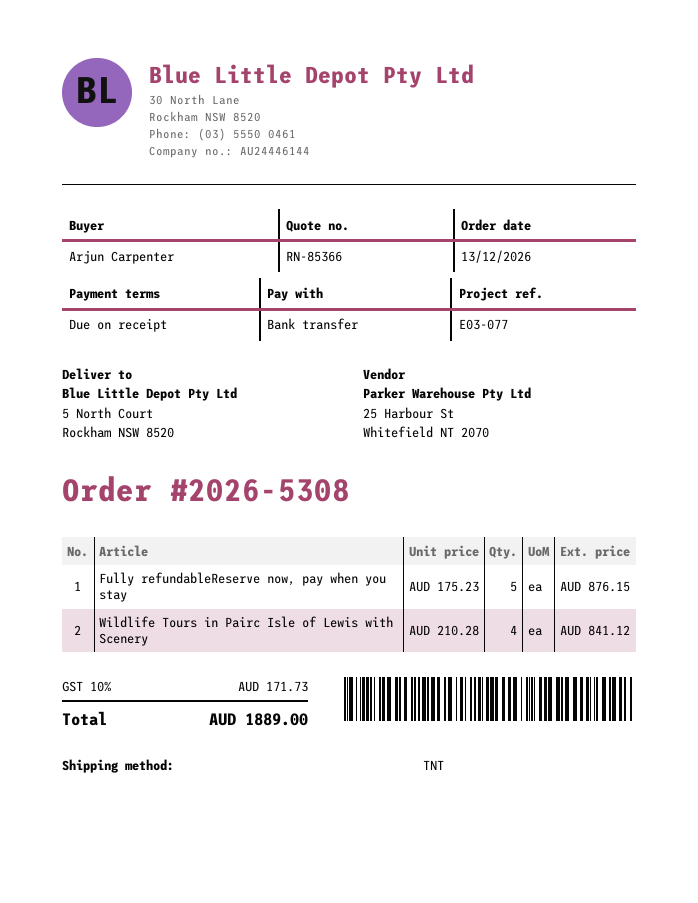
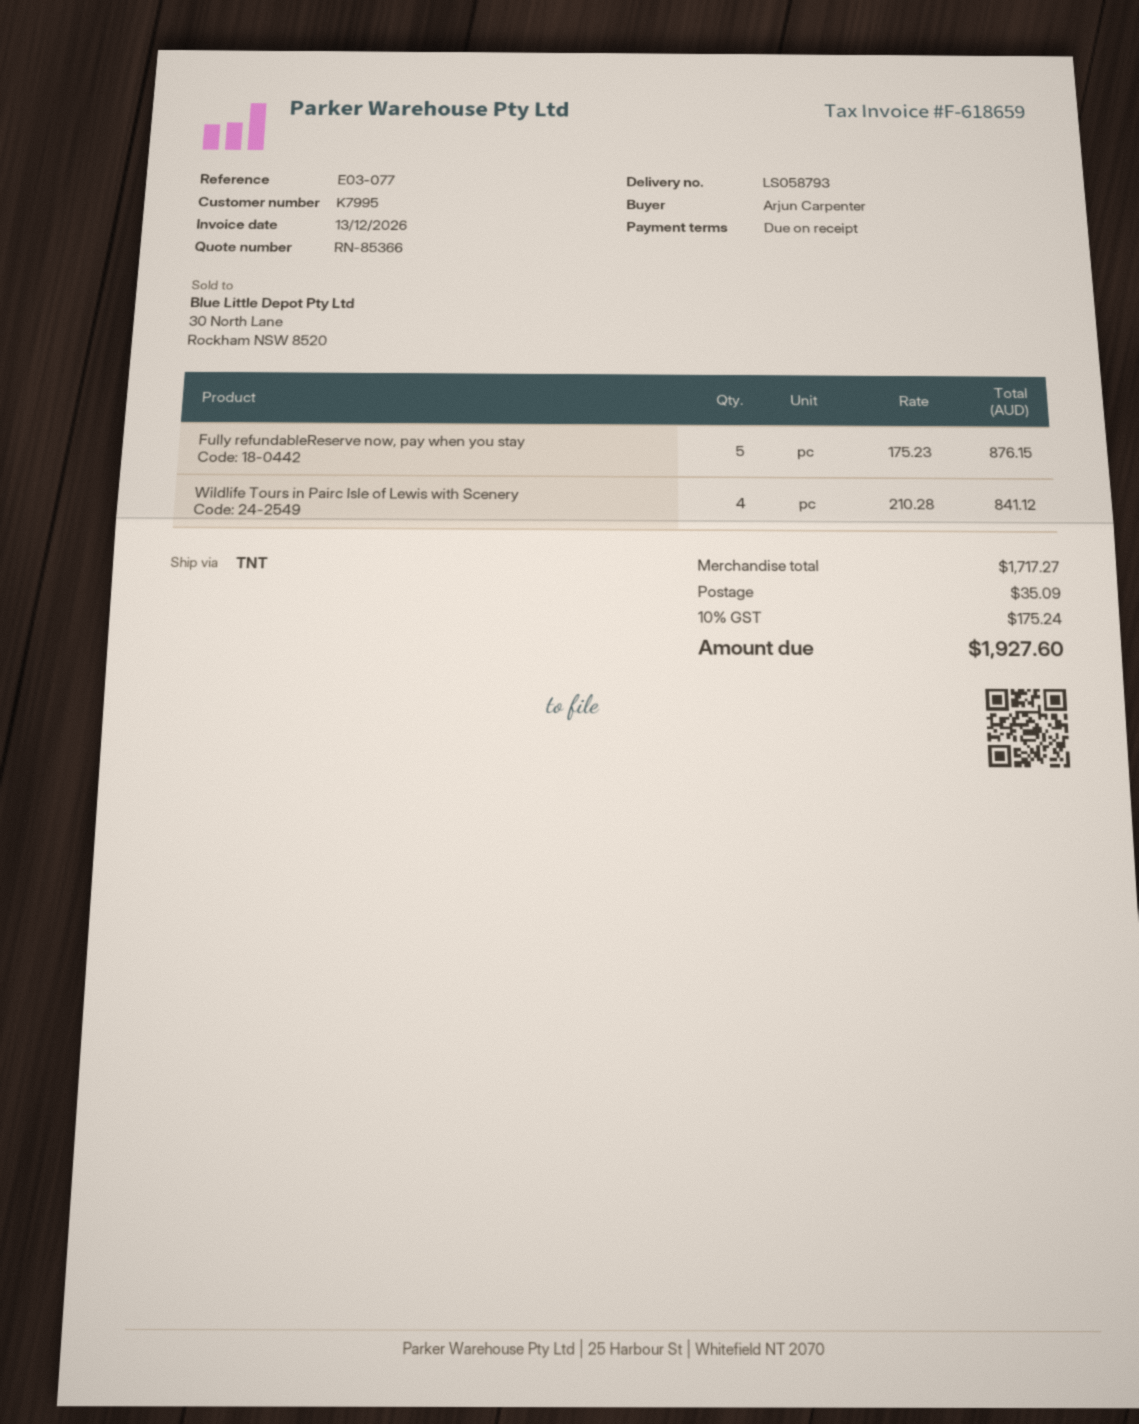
shipping: none -> 35.09
tax: 10% = 171.73 -> 10% = 175.24
total: 1889.00 -> 1927.60

